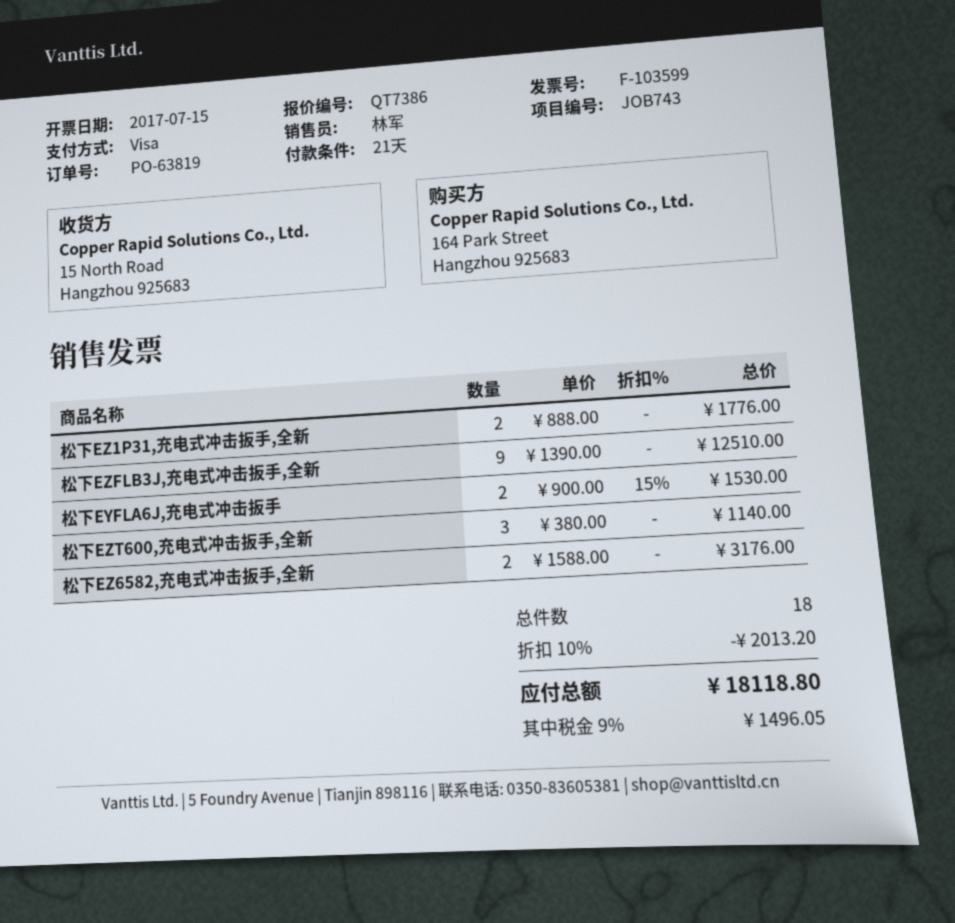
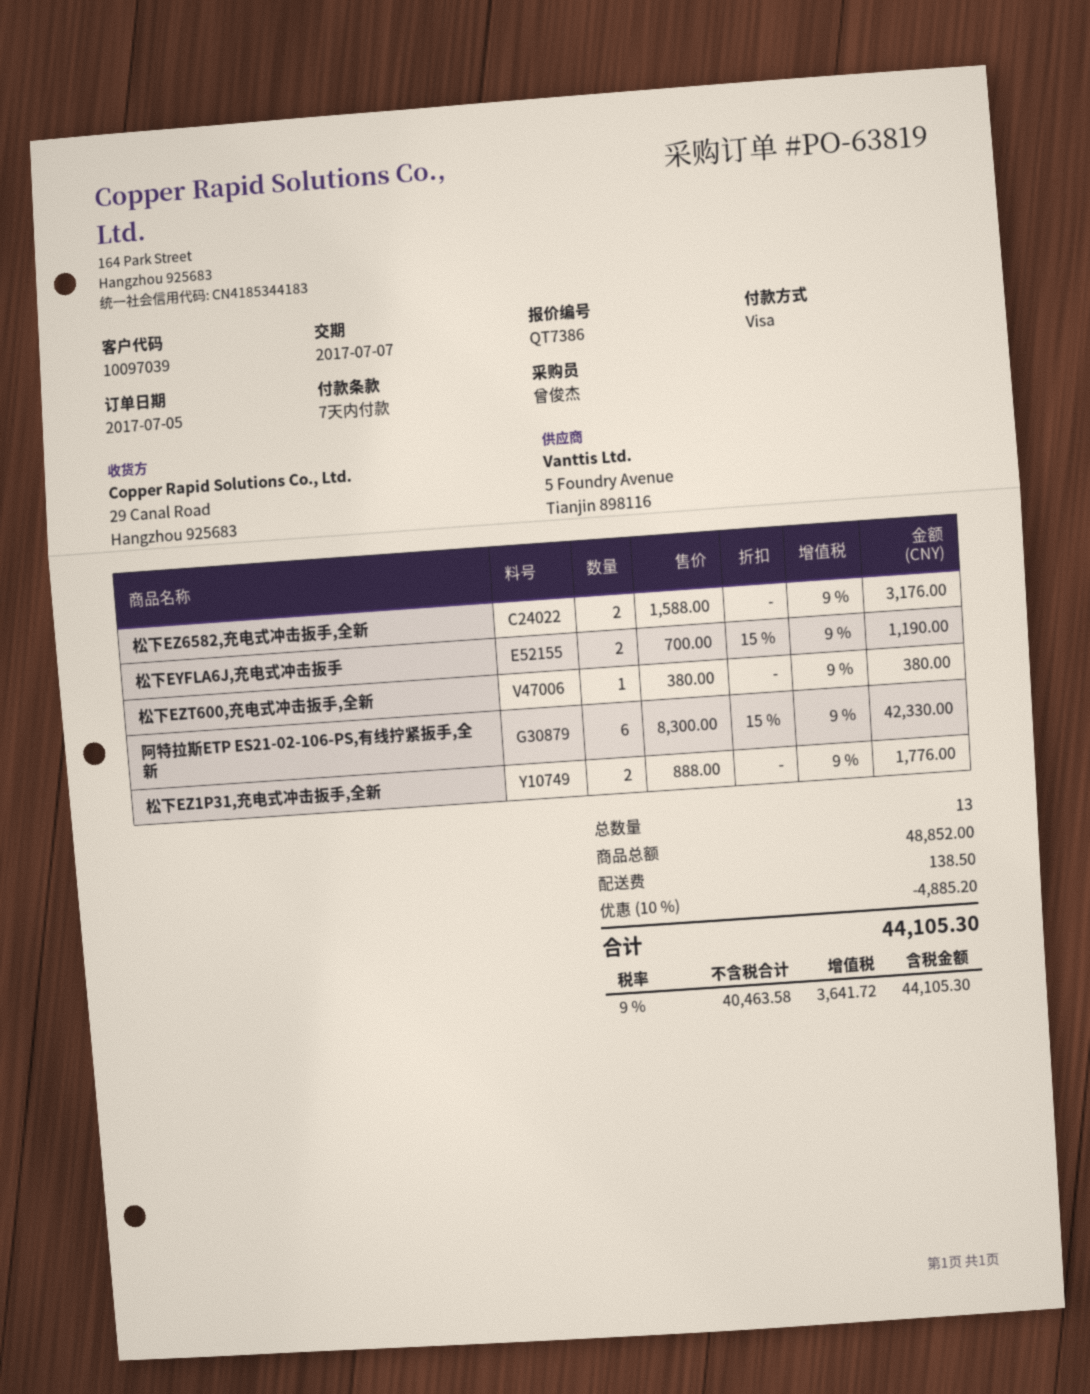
payment terms: 21 days -> 7 days
ship to: 15 North Road, Hangzhou 925683 -> 29 Canal Road, Hangzhou 925683
松下EZFLB3J,充电式冲击扳手,全新: 9 x 1390.00 = 12510.00 -> none
松下EYFLA6J,充电式冲击扳手: 2 x 900.00 - 15% = 1530.00 -> 2 x 700.00 - 15% = 1190.00
松下EZT600,充电式冲击扳手,全新: 3 x 380.00 = 1140.00 -> 1 x 380.00 = 380.00
阿特拉斯ETP ES21-02-106-PS,有线拧紧扳手,全新: none -> 6 x 8300.00 - 15% = 42330.00
total quantity: 18 -> 13
discount: 10% = 2013.20 -> 10% = 4885.20
shipping: none -> 138.50
tax: 9% = 1496.05 -> 9% = 3641.72
total: 18118.80 -> 44105.30

